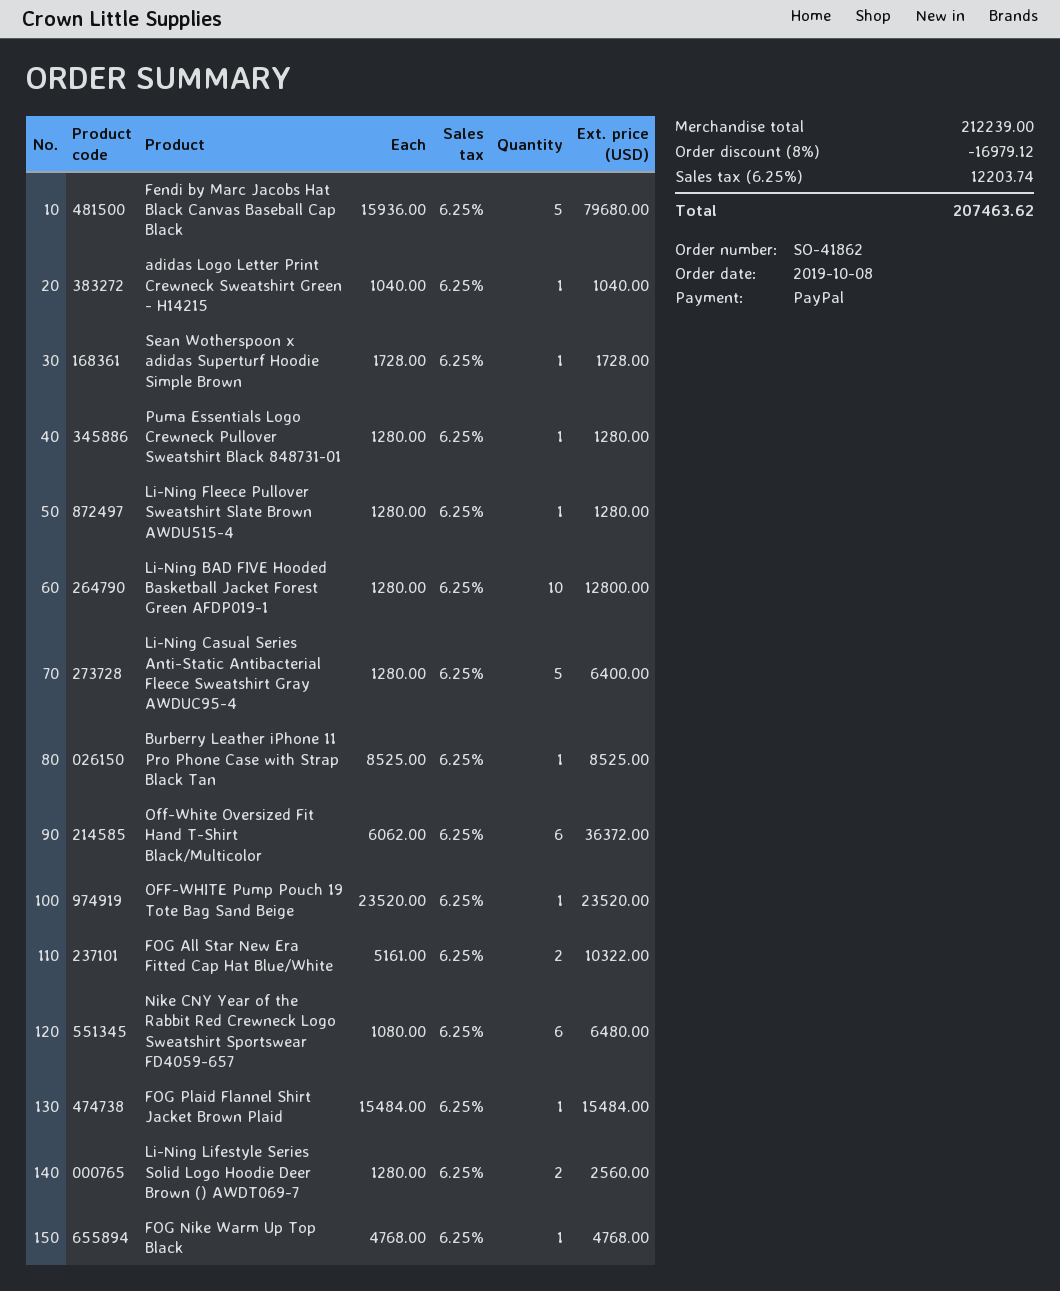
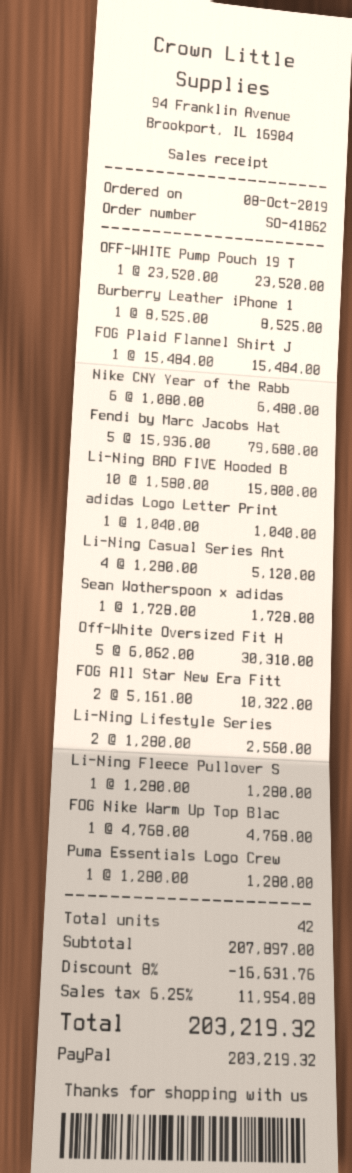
Li-Ning BAD FIVE Hooded Basketball Jacket Forest Green AFDP019-1: 10 x 1280.00 = 12800.00 -> 10 x 1580.00 = 15800.00
Li-Ning Casual Series Anti-Static Antibacterial Fleece Sweatshirt Gray AWDUC95-4: 5 x 1280.00 = 6400.00 -> 4 x 1280.00 = 5120.00
Off-White Oversized Fit Hand T-Shirt Black/Multicolor: 6 x 6062.00 = 36372.00 -> 5 x 6062.00 = 30310.00
subtotal: 212239.00 -> 207897.00
discount: 8% = 16979.12 -> 8% = 16631.76
tax: 6.25% = 12203.74 -> 6.25% = 11954.08
total: 207463.62 -> 203219.32

